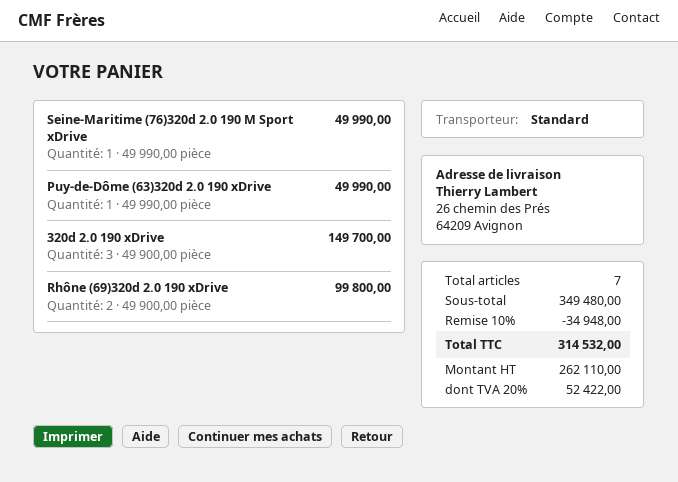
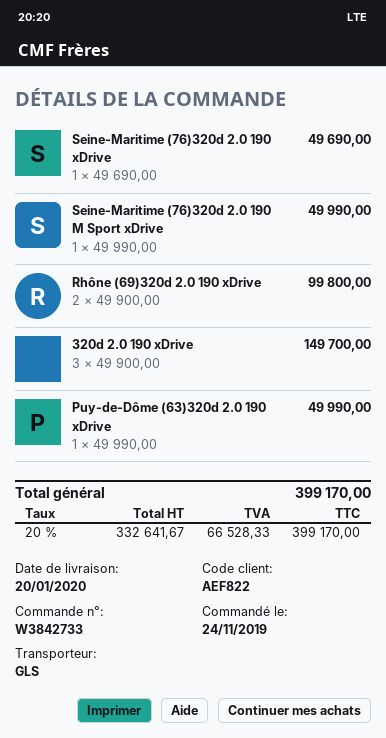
shipping method: standard -> GLS
Seine-Maritime (76)320d 2.0 190 xDrive: none -> 1 x 49690.00 = 49690.00
discount: 10% = 34948.00 -> none
net: 262110.00 -> 332641.67
tax: 20% = 52422.00 -> 20% = 66528.33
total: 314532.00 -> 399170.00

